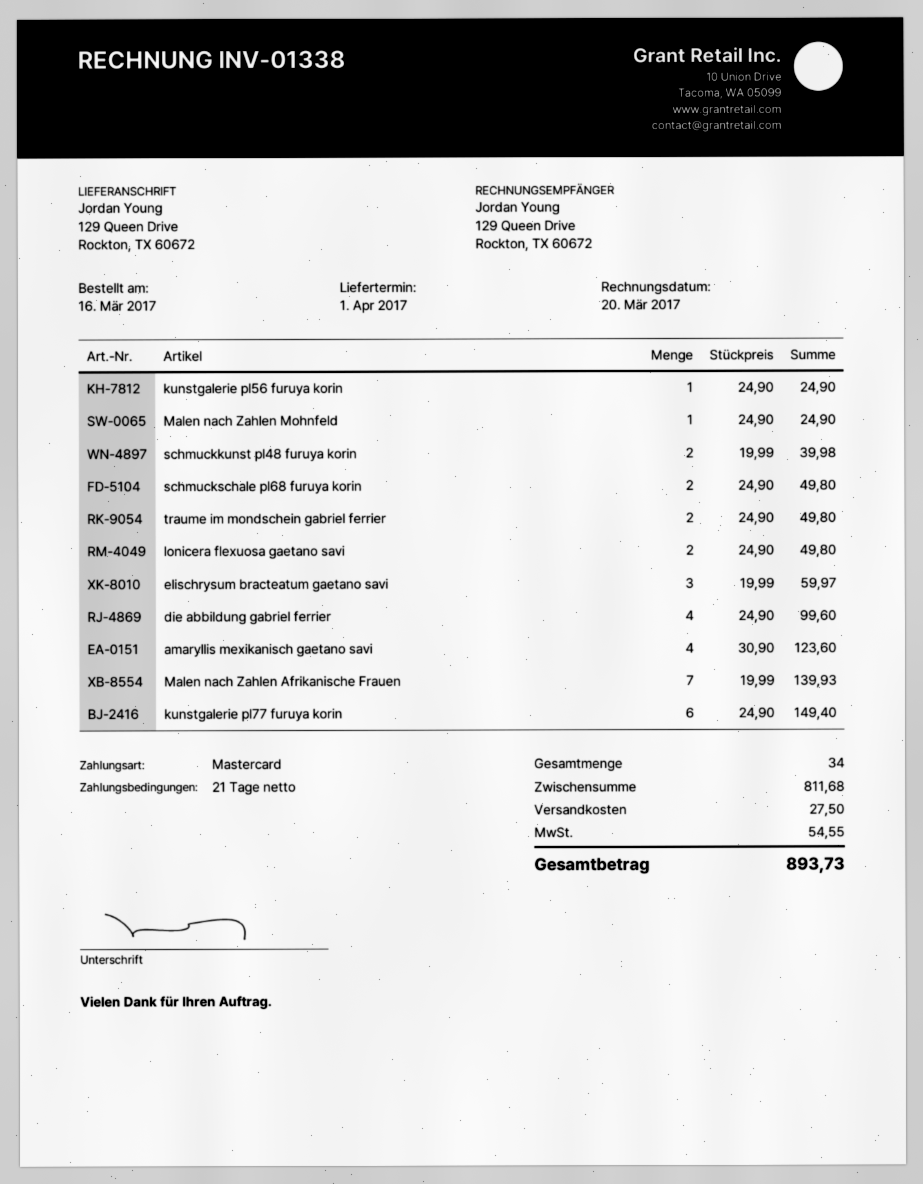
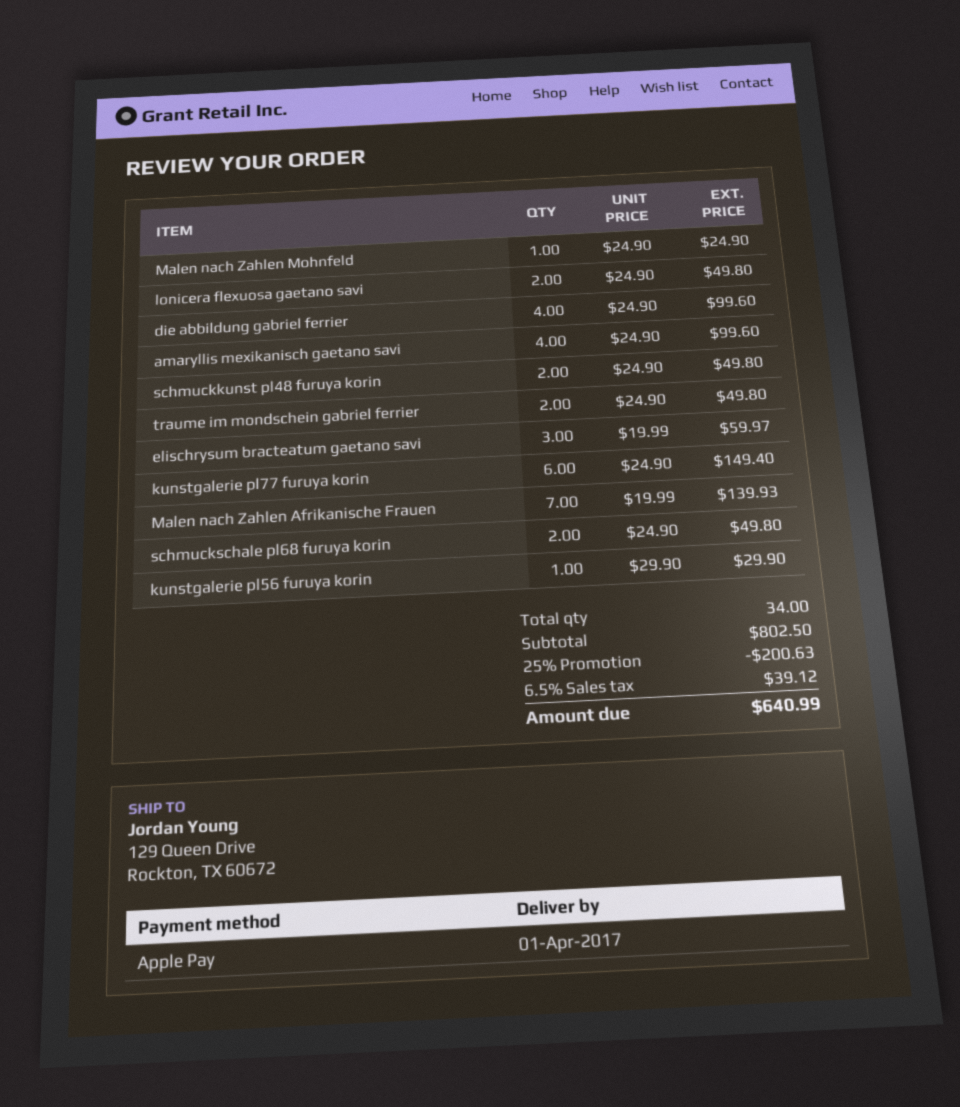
payment method: Mastercard -> Apple Pay
kunstgalerie pl56 furuya korin: 1 x 24.90 = 24.90 -> 1 x 29.90 = 29.90
schmuckkunst pl48 furuya korin: 2 x 19.99 = 39.98 -> 2 x 24.90 = 49.80
amaryllis mexikanisch gaetano savi: 4 x 30.90 = 123.60 -> 4 x 24.90 = 99.60
subtotal: 811.68 -> 802.50
discount: none -> 25% = 200.63
shipping: 27.50 -> none
tax: 54.55 -> 39.12
total: 893.73 -> 640.99

